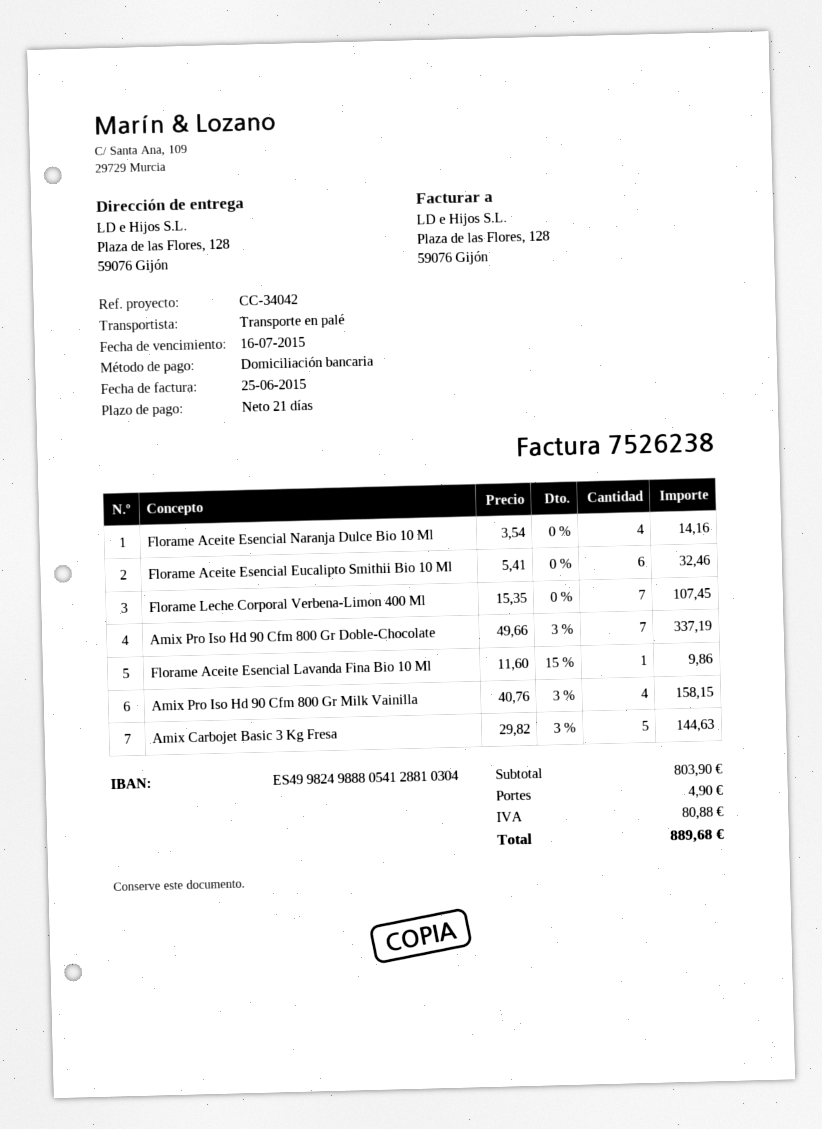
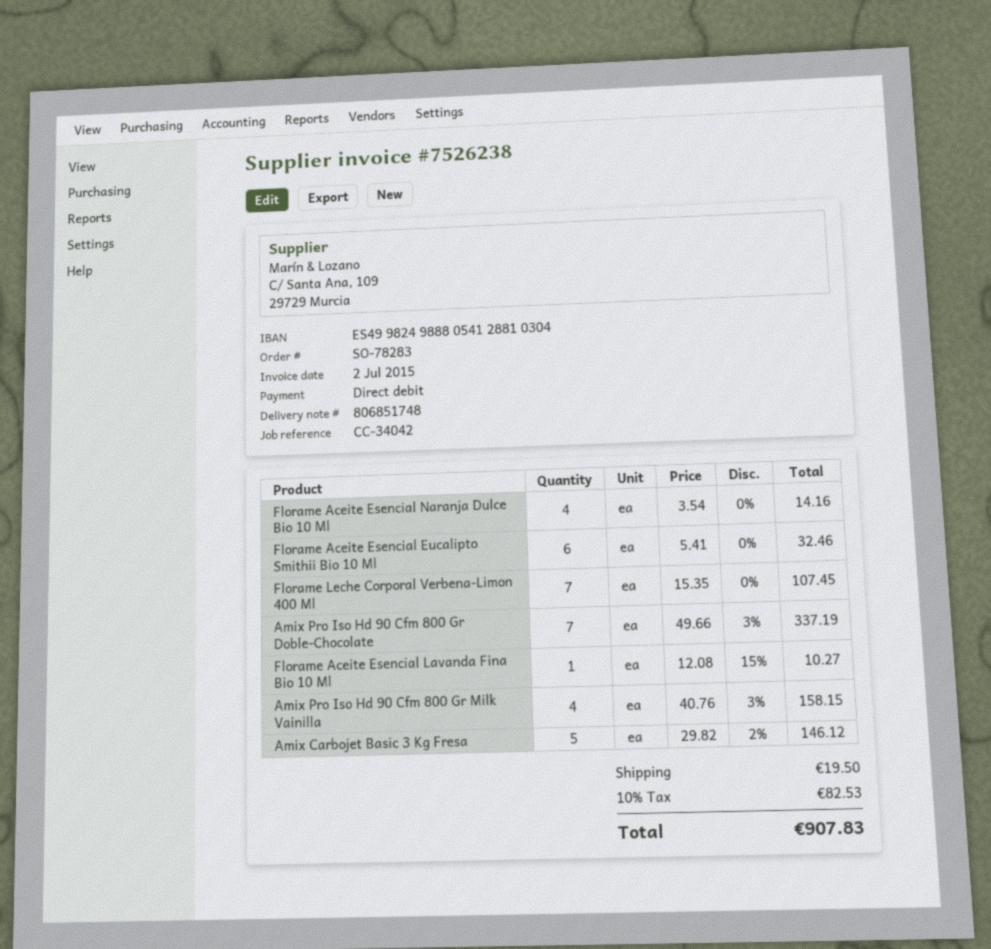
invoice date: 2015-06-25 -> 2015-07-02
Florame Aceite Esencial Lavanda Fina Bio 10 Ml: 1 x 11.60 - 15% = 9.86 -> 1 x 12.08 - 15% = 10.27
Amix Carbojet Basic 3 Kg Fresa: 5 x 29.82 - 3% = 144.63 -> 5 x 29.82 - 2% = 146.12
shipping: 4.90 -> 19.50
tax: 80.88 -> 82.53
total: 889.68 -> 907.83

